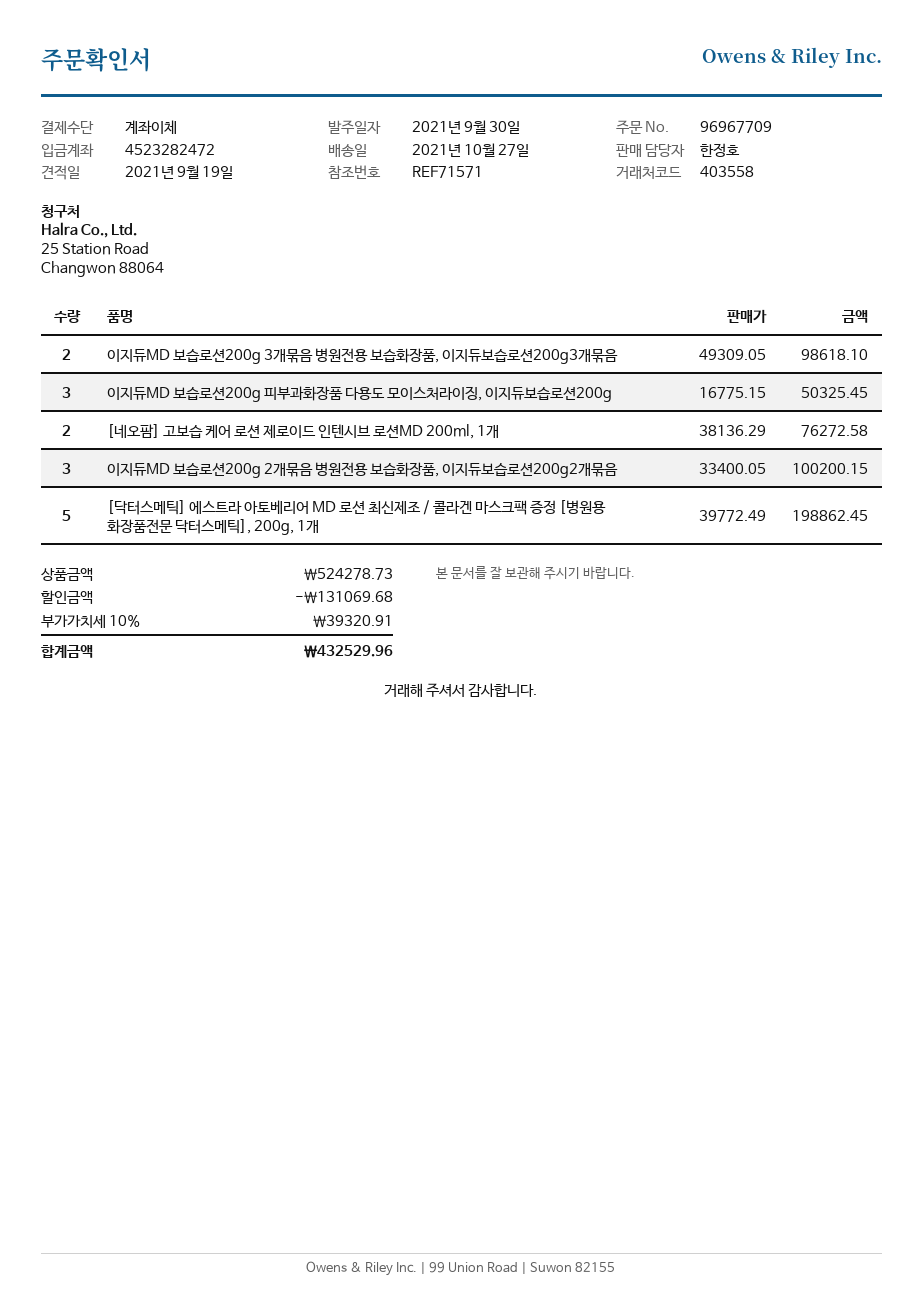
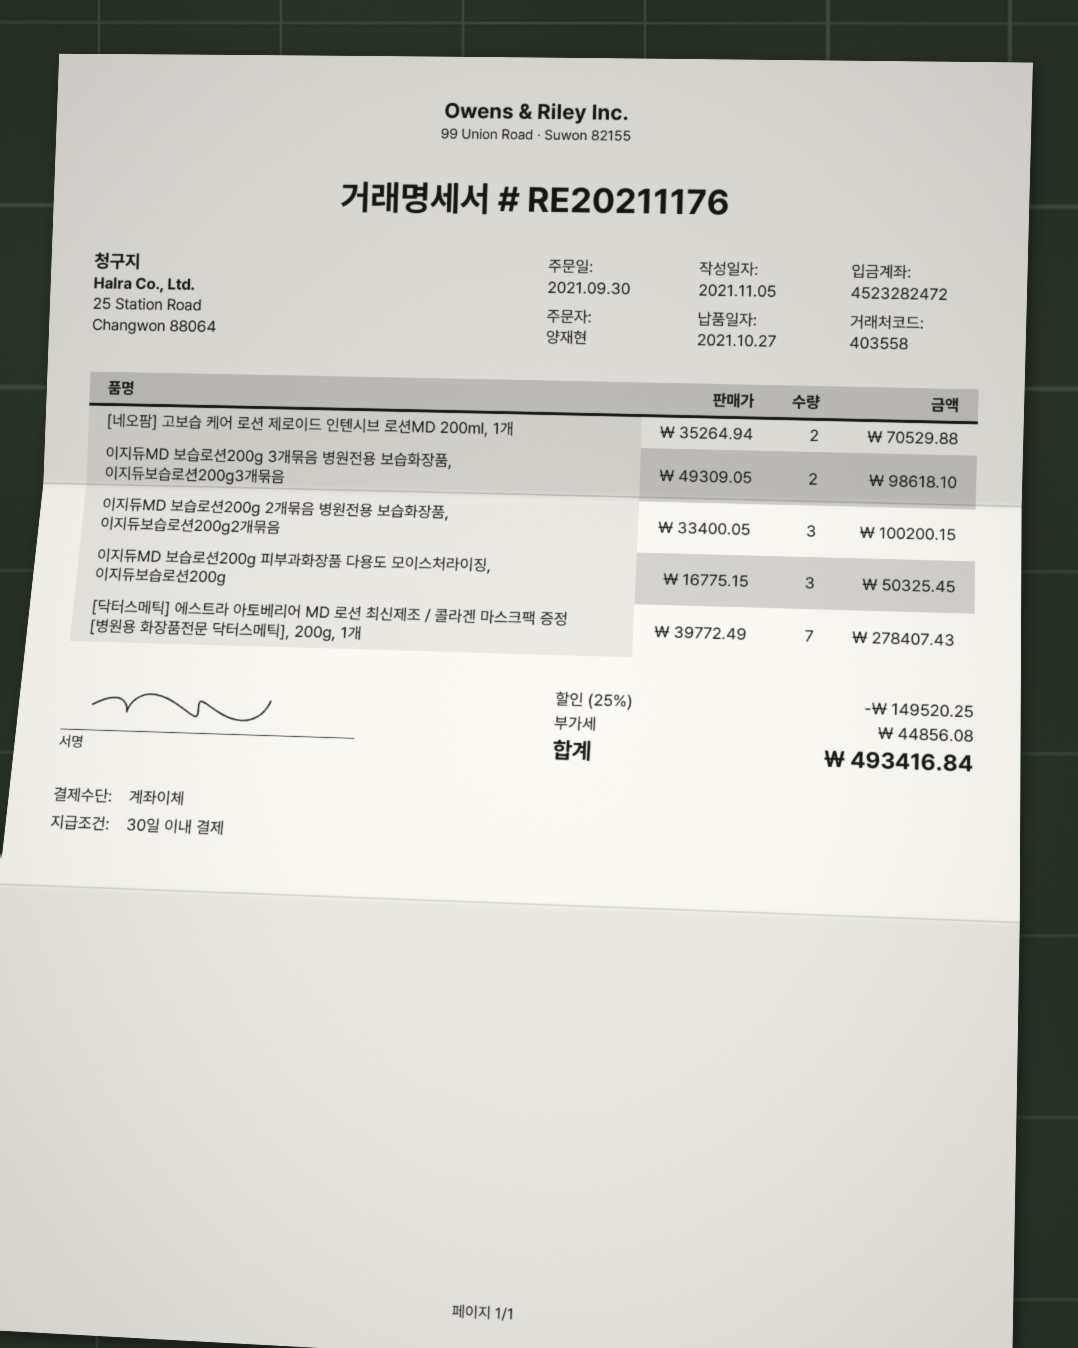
[네오팜] 고보습 케어 로션 제로이드 인텐시브 로션MD 200ml, 1개: 2 x 38136.29 = 76272.58 -> 2 x 35264.94 = 70529.88
[닥터스메틱] 에스트라 아토베리어 MD 로션 최신제조 / 콜라겐 마스크팩 증정 [병원용 화장품전문 닥터스메틱], 200g, 1개: 5 x 39772.49 = 198862.45 -> 7 x 39772.49 = 278407.43
discount: 131069.68 -> 149520.25
tax: 39320.91 -> 44856.08
total: 432529.96 -> 493416.84

